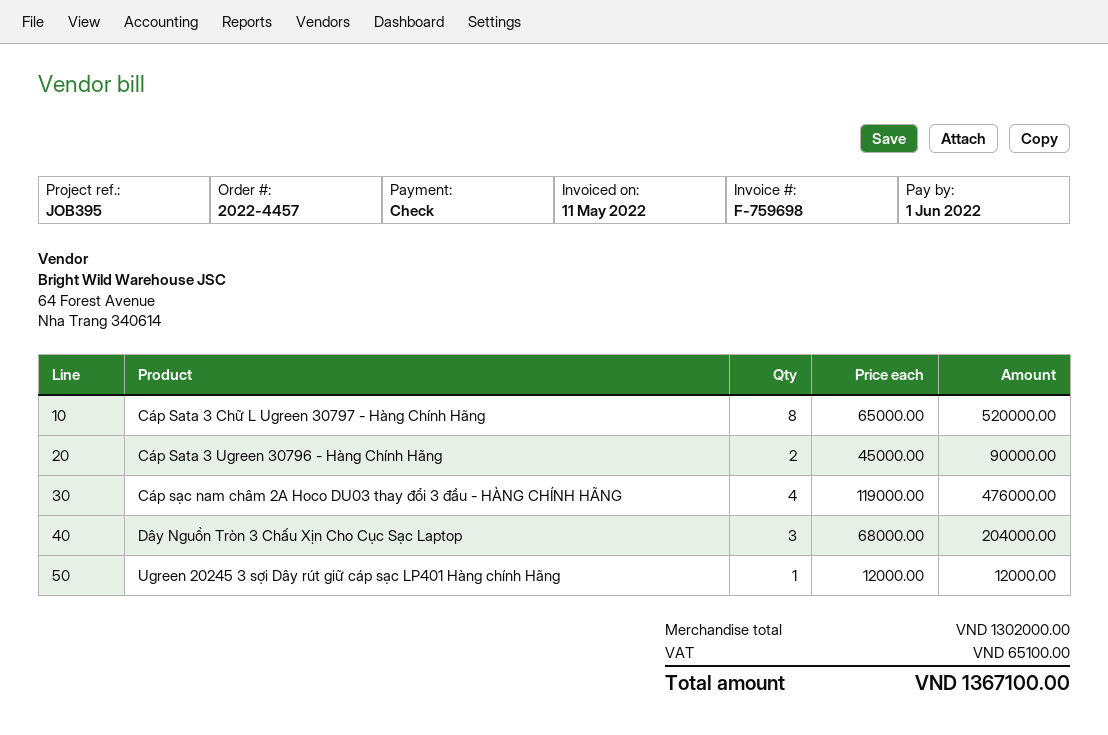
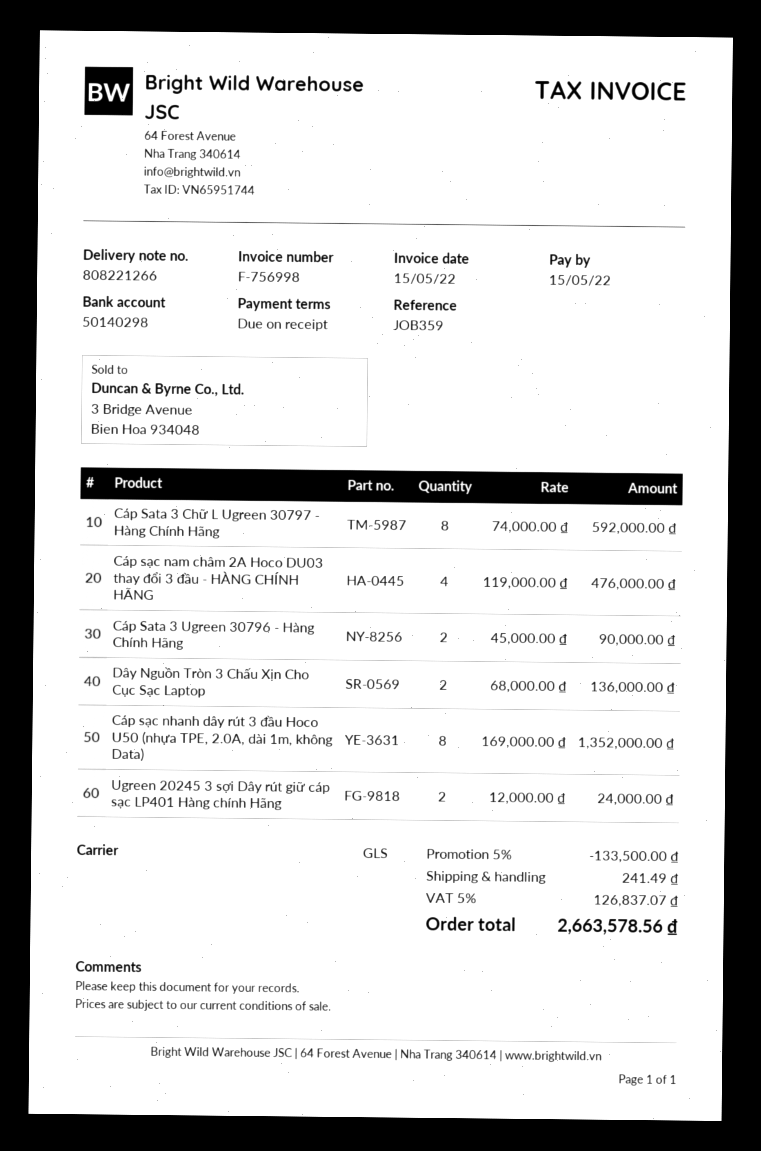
invoice number: F-759698 -> F-756998
invoice date: 2022-05-11 -> 2022-05-15
due date: 2022-06-01 -> 2022-05-15
reference: JOB395 -> JOB359
Cáp Sata 3 Chữ L Ugreen 30797 - Hàng Chính Hãng: 8 x 65000.00 = 520000.00 -> 8 x 74000.00 = 592000.00
Dây Nguồn Tròn 3 Chấu Xịn Cho Cục Sạc Laptop: 3 x 68000.00 = 204000.00 -> 2 x 68000.00 = 136000.00
Ugreen 20245 3 sợi Dây rút giữ cáp sạc LP401 Hàng chính Hãng: 1 x 12000.00 = 12000.00 -> 2 x 12000.00 = 24000.00
Cáp sạc nhanh dây rút 3 đầu Hoco U50 (nhựa TPE, 2.0A, dài 1m, không Data): none -> 8 x 169000.00 = 1352000.00
discount: none -> 5% = 133500.00
shipping: none -> 241.49
tax: 65100.00 -> 126837.07
total: 1367100.00 -> 2663578.56

